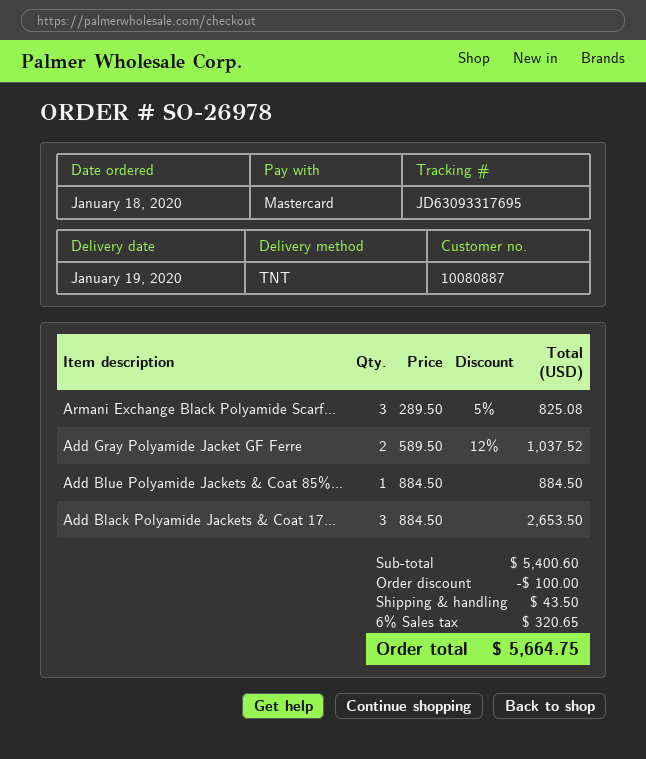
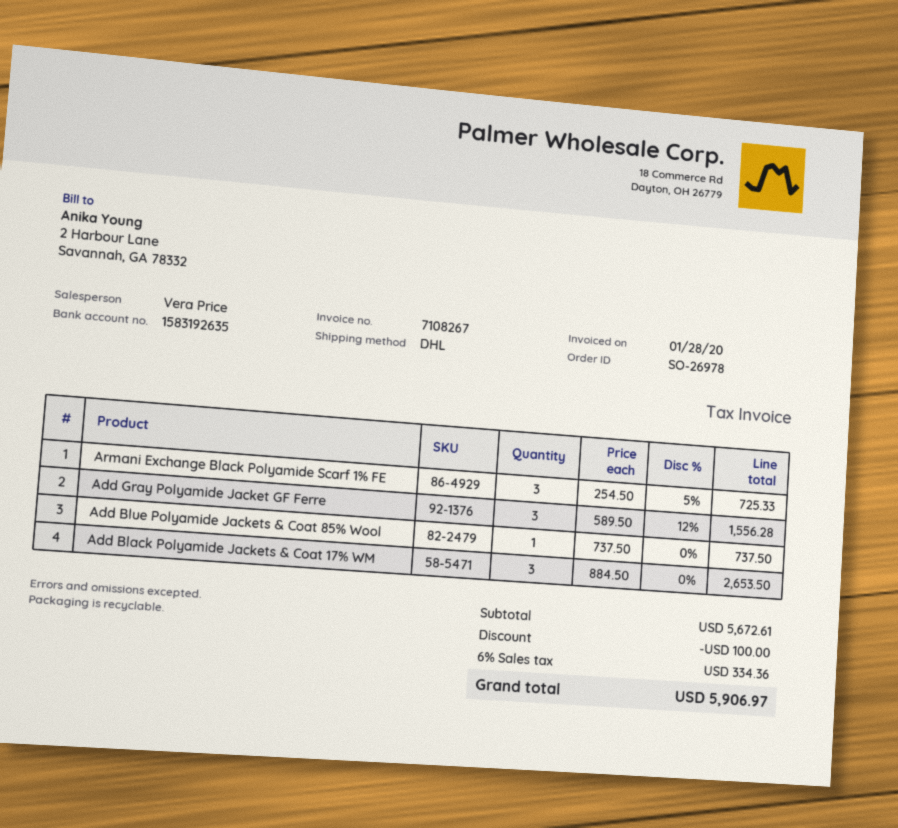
shipping method: TNT -> DHL
Armani Exchange Black Polyamide Scarf...: 3 x 289.50 - 5% = 825.08 -> 3 x 254.50 - 5% = 725.33
Add Gray Polyamide Jacket GF Ferre: 2 x 589.50 - 12% = 1037.52 -> 3 x 589.50 - 12% = 1556.28
Add Blue Polyamide Jackets & Coat 85%...: 1 x 884.50 = 884.50 -> 1 x 737.50 = 737.50
subtotal: 5400.60 -> 5672.61
shipping: 43.50 -> none
tax: 6% = 320.65 -> 6% = 334.36
total: 5664.75 -> 5906.97

